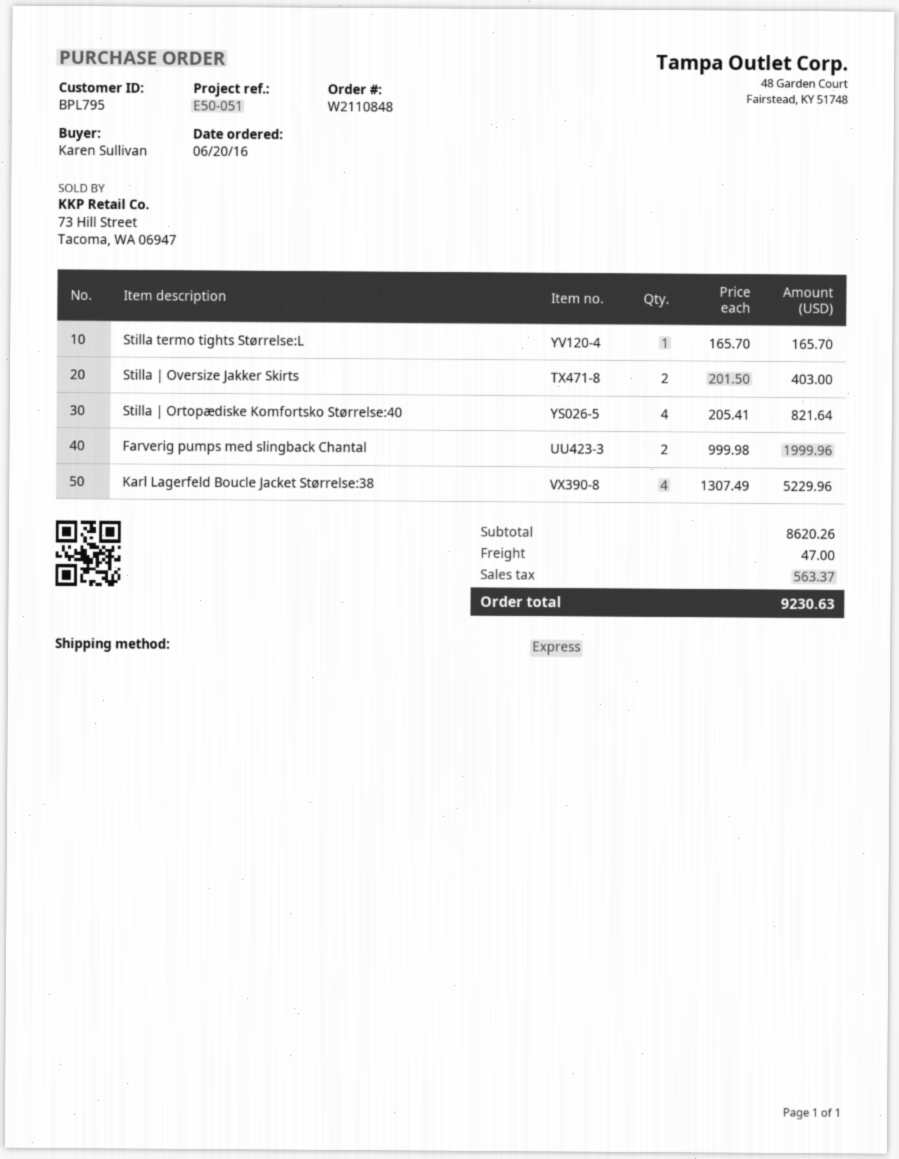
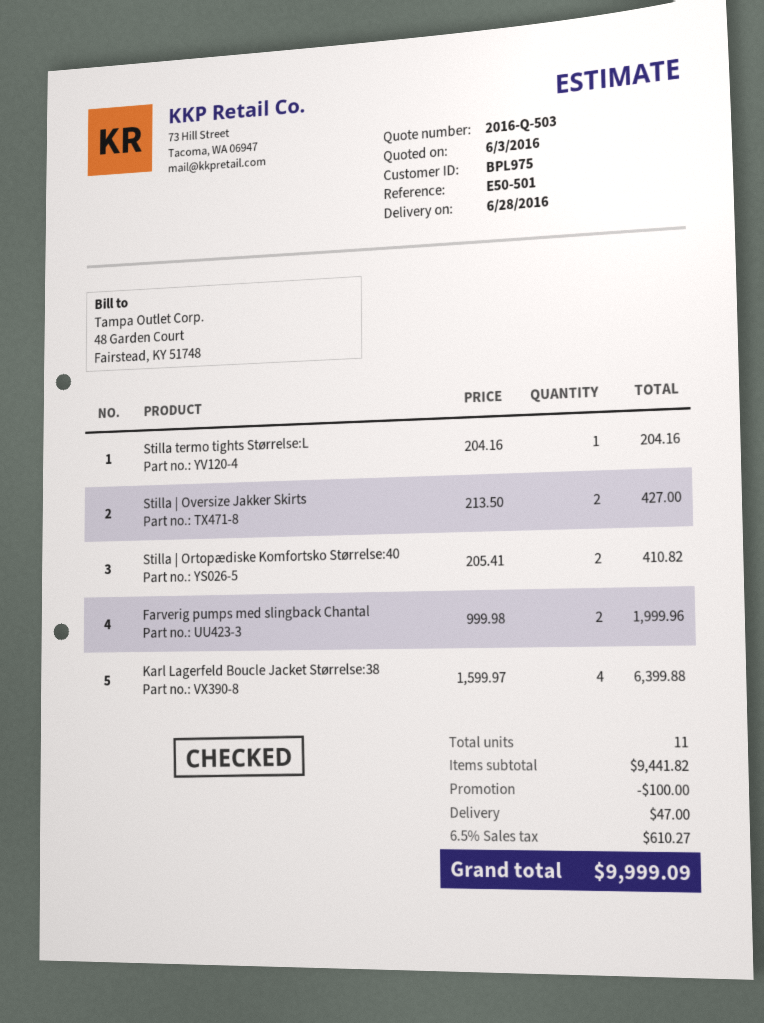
customer number: BPL795 -> BPL975
reference: E50-051 -> E50-501
Stilla termo tights Størrelse:L: 1 x 165.70 = 165.70 -> 1 x 204.16 = 204.16
Stilla | Oversize Jakker Skirts: 2 x 201.50 = 403.00 -> 2 x 213.50 = 427.00
Stilla | Ortopædiske Komfortsko Størrelse:40: 4 x 205.41 = 821.64 -> 2 x 205.41 = 410.82
Karl Lagerfeld Boucle Jacket Størrelse:38: 4 x 1307.49 = 5229.96 -> 4 x 1599.97 = 6399.88
subtotal: 8620.26 -> 9441.82
discount: none -> 100.00
tax: 563.37 -> 610.27
total: 9230.63 -> 9999.09

